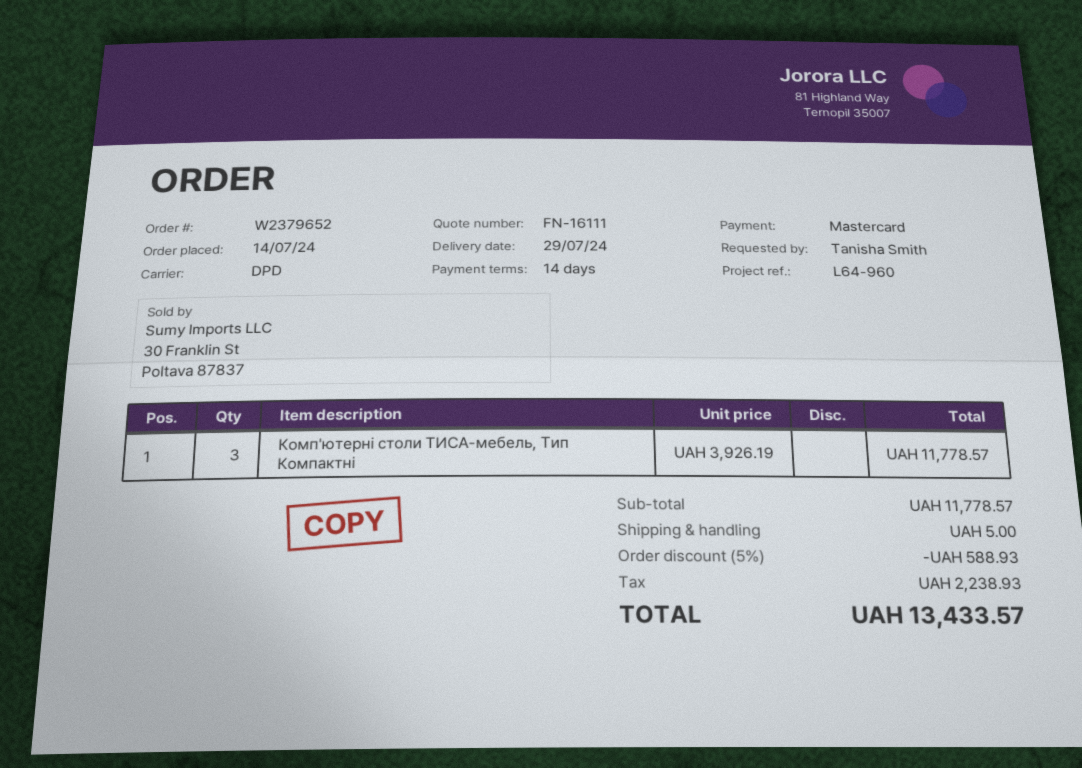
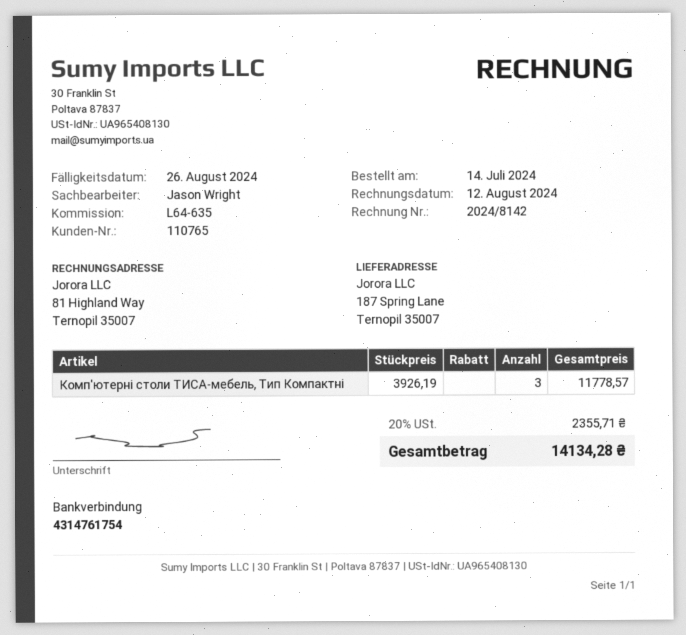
reference: L64-960 -> L64-635
discount: 5% = 588.93 -> none
shipping: 5.00 -> none
tax: 2238.93 -> 2355.71
total: 13433.57 -> 14134.28

